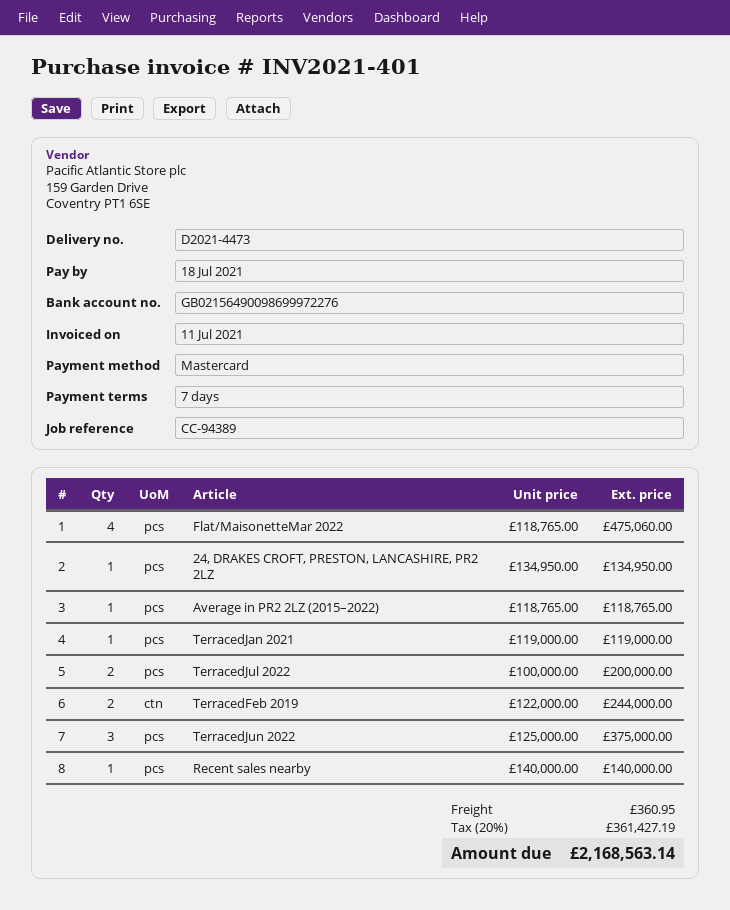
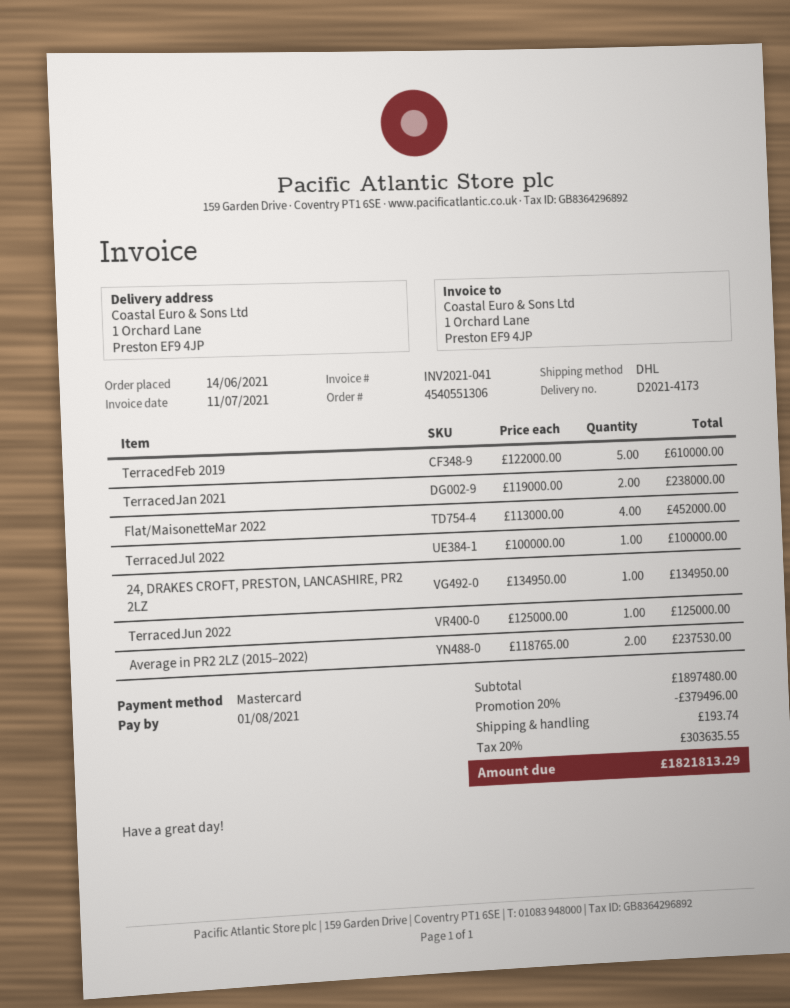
delivery note number: D2021-4473 -> D2021-4173
invoice number: INV2021-401 -> INV2021-041
due date: 2021-07-18 -> 2021-08-01
Flat/MaisonetteMar 2022: 4 x 118765.00 = 475060.00 -> 4 x 113000.00 = 452000.00
Average in PR2 2LZ (2015–2022): 1 x 118765.00 = 118765.00 -> 2 x 118765.00 = 237530.00
TerracedJan 2021: 1 x 119000.00 = 119000.00 -> 2 x 119000.00 = 238000.00
TerracedJul 2022: 2 x 100000.00 = 200000.00 -> 1 x 100000.00 = 100000.00
TerracedFeb 2019: 2 x 122000.00 = 244000.00 -> 5 x 122000.00 = 610000.00
TerracedJun 2022: 3 x 125000.00 = 375000.00 -> 1 x 125000.00 = 125000.00
Recent sales nearby: 1 x 140000.00 = 140000.00 -> none
discount: none -> 20% = 379496.00
shipping: 360.95 -> 193.74
tax: 20% = 361427.19 -> 20% = 303635.55
total: 2168563.14 -> 1821813.29

